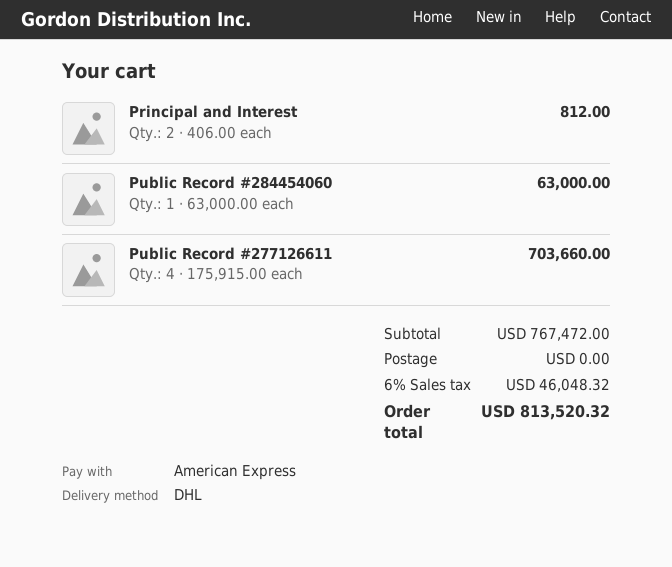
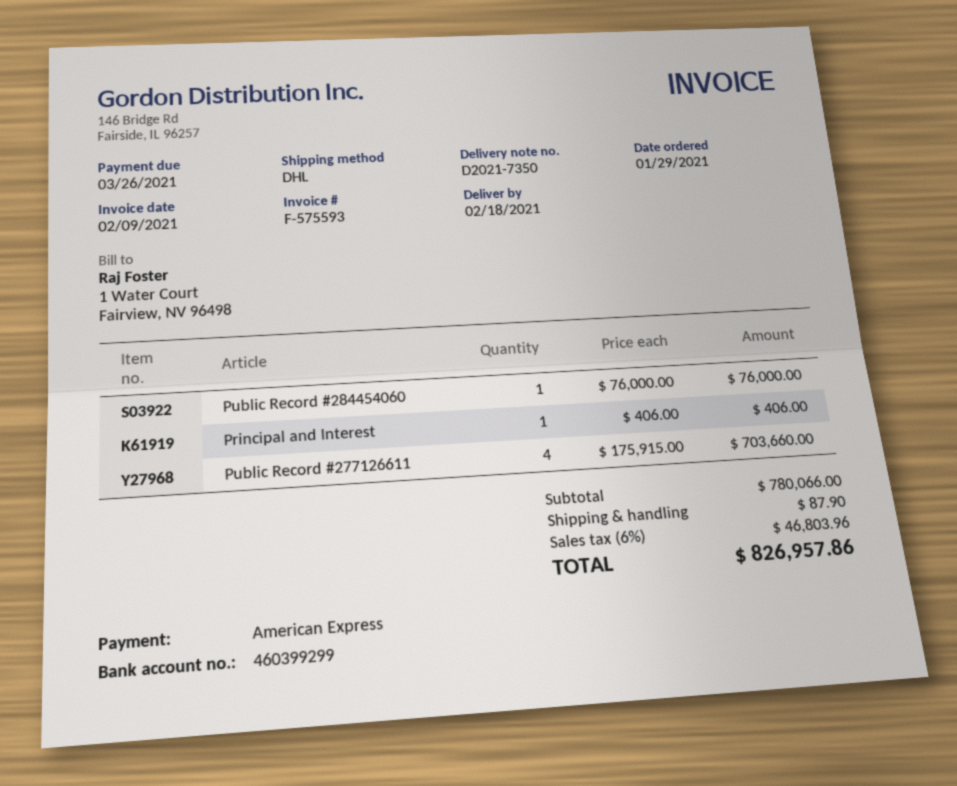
Principal and Interest: 2 x 406.00 = 812.00 -> 1 x 406.00 = 406.00
Public Record #284454060: 1 x 63000.00 = 63000.00 -> 1 x 76000.00 = 76000.00
subtotal: 767472.00 -> 780066.00
shipping: 0.00 -> 87.90
tax: 6% = 46048.32 -> 6% = 46803.96
total: 813520.32 -> 826957.86

